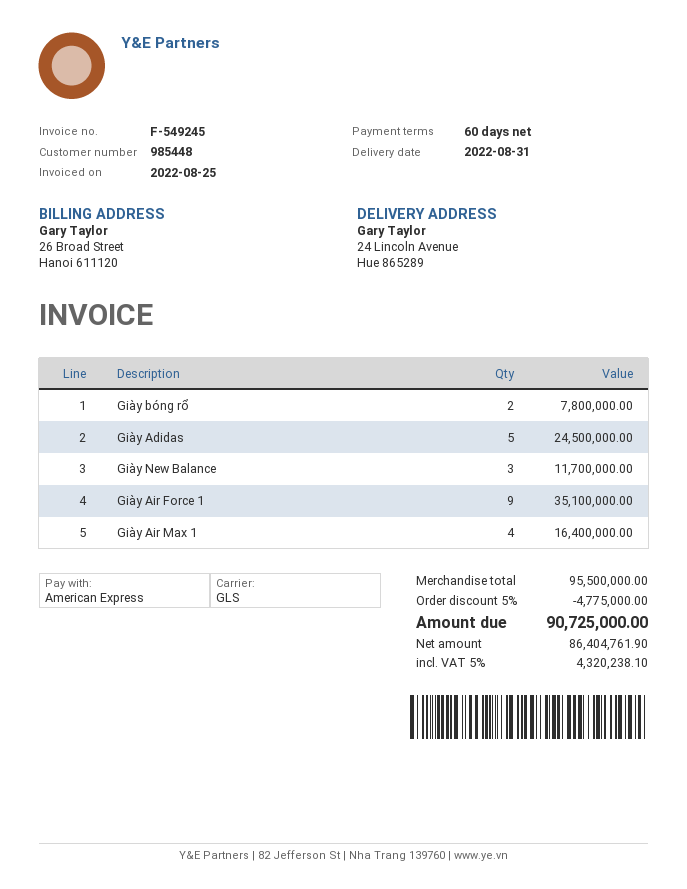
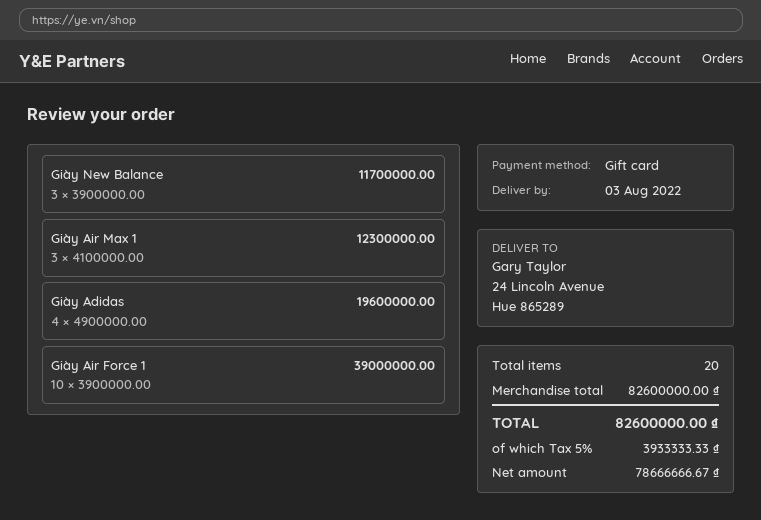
delivery date: 2022-08-31 -> 2022-08-03
payment method: American Express -> gift card
Giày bóng rổ: 2 for 7800000.00 -> none
Giày Adidas: 5 for 24500000.00 -> 4 for 19600000.00
Giày Air Force 1: 9 for 35100000.00 -> 10 for 39000000.00
Giày Air Max 1: 4 for 16400000.00 -> 3 for 12300000.00
subtotal: 95500000.00 -> 82600000.00
discount: 5% = 4775000.00 -> none
net: 86404761.90 -> 78666666.67
tax: 5% = 4320238.10 -> 5% = 3933333.33
total: 90725000.00 -> 82600000.00

